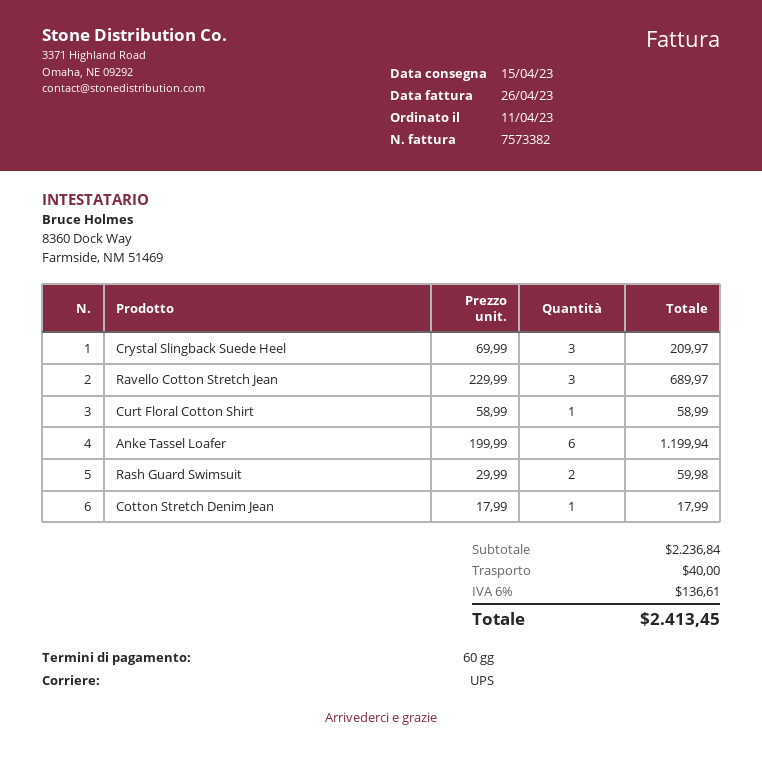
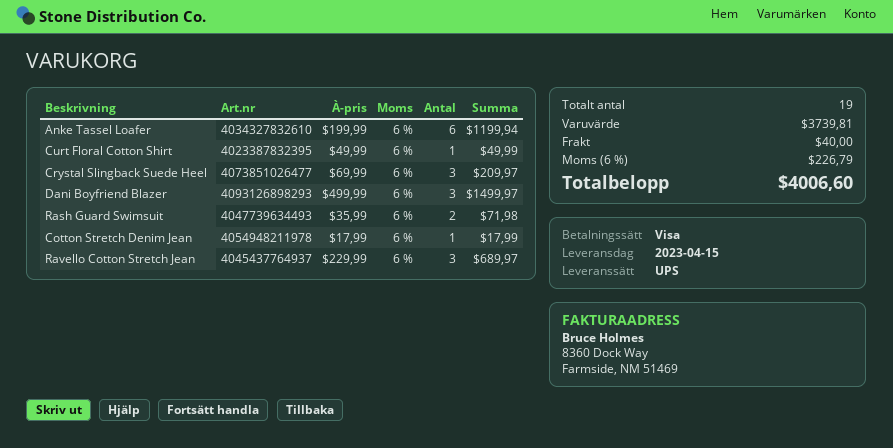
Curt Floral Cotton Shirt: 1 x 58.99 = 58.99 -> 1 x 49.99 = 49.99
Rash Guard Swimsuit: 2 x 29.99 = 59.98 -> 2 x 35.99 = 71.98
Dani Boyfriend Blazer: none -> 3 x 499.99 = 1499.97
subtotal: 2236.84 -> 3739.81
tax: 6% = 136.61 -> 6% = 226.79
total: 2413.45 -> 4006.60

